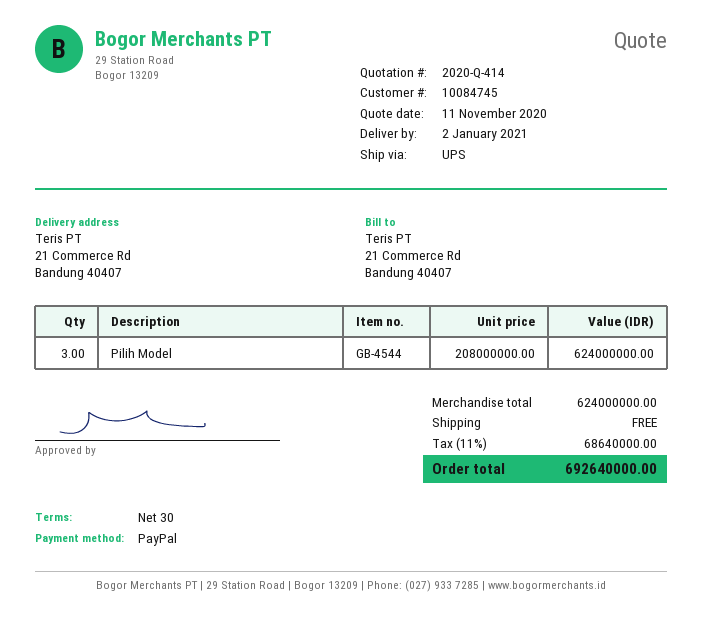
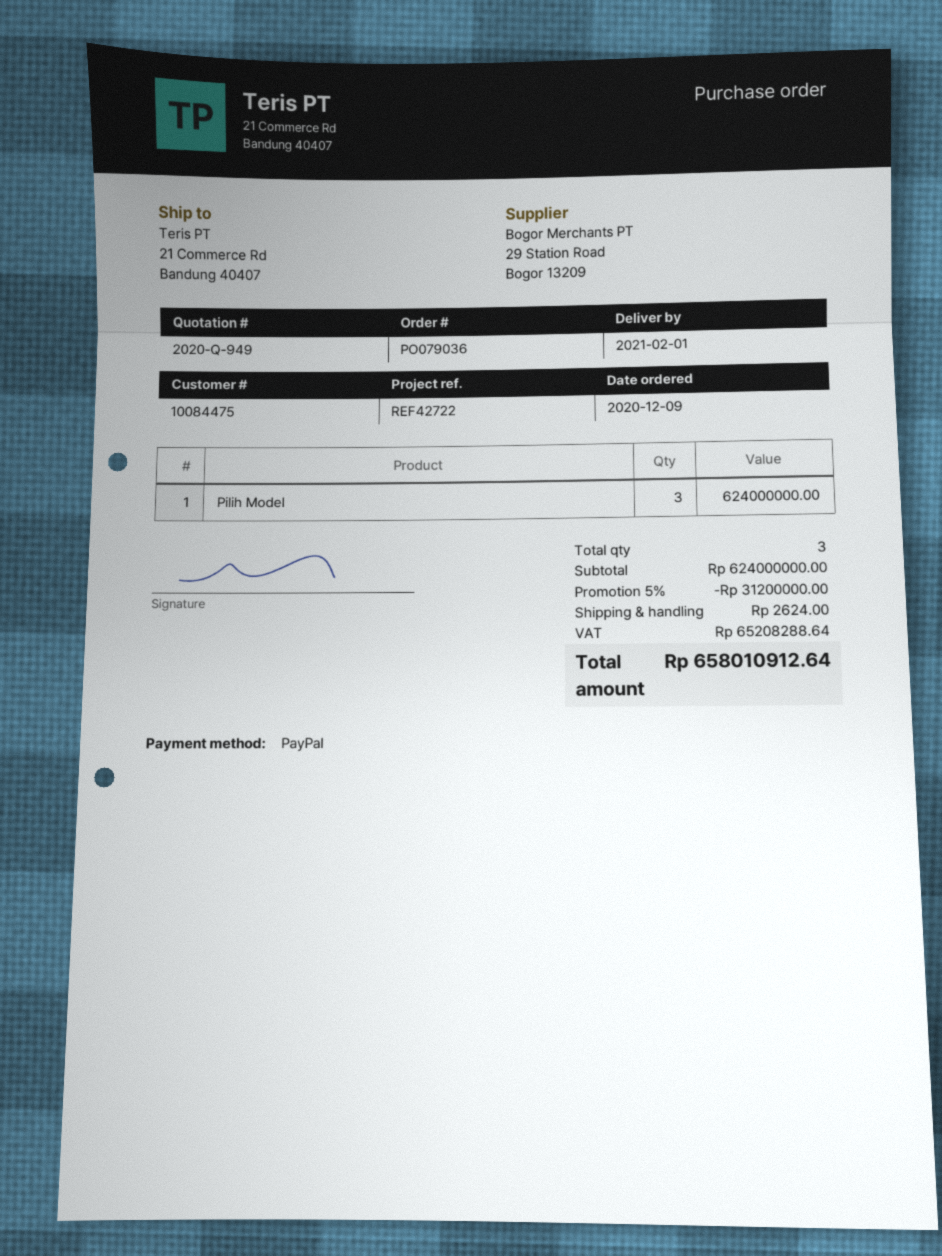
quote number: 2020-Q-414 -> 2020-Q-949
delivery date: 2021-01-02 -> 2021-02-01
customer number: 10084745 -> 10084475
discount: none -> 5% = 31200000.00
shipping: 0.00 -> 2624.00
tax: 68640000.00 -> 65208288.64
total: 692640000.00 -> 658010912.64

